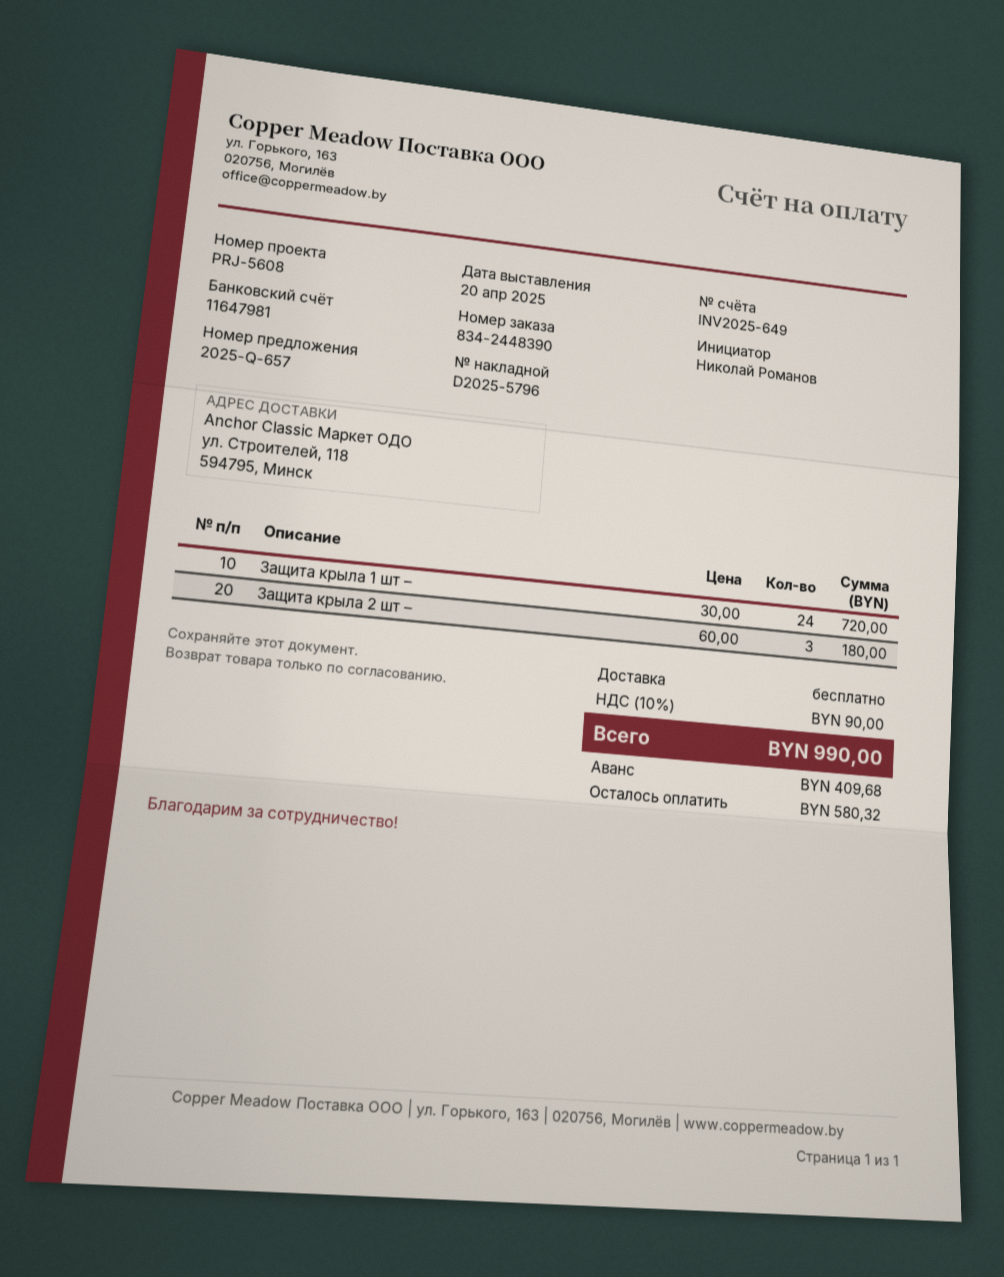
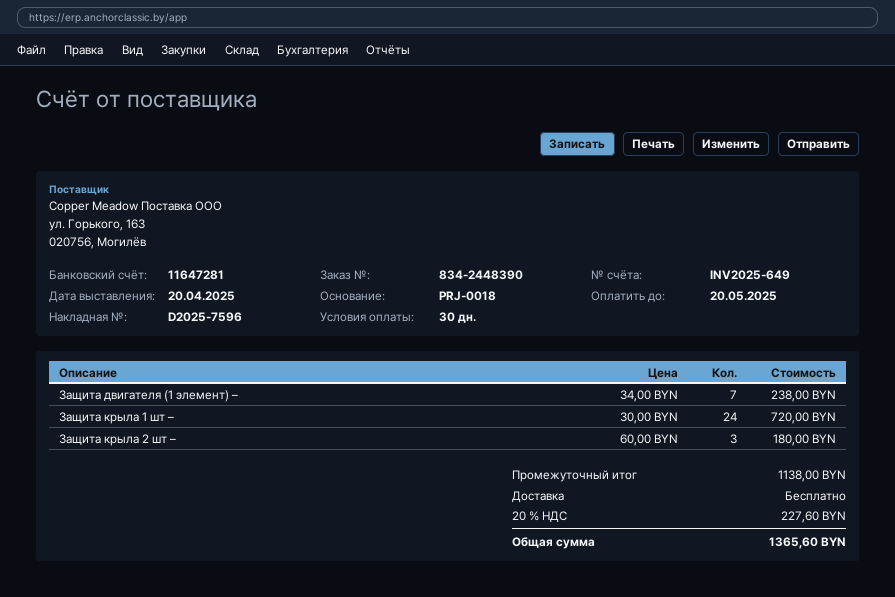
delivery note number: D2025-5796 -> D2025-7596
reference: PRJ-5608 -> PRJ-0018
bank account: 11647981 -> 11647281
Защита двигателя (1 элемент) –: none -> 7 x 34.00 = 238.00
tax: 10% = 90.00 -> 20% = 227.60
total: 990.00 -> 1365.60

